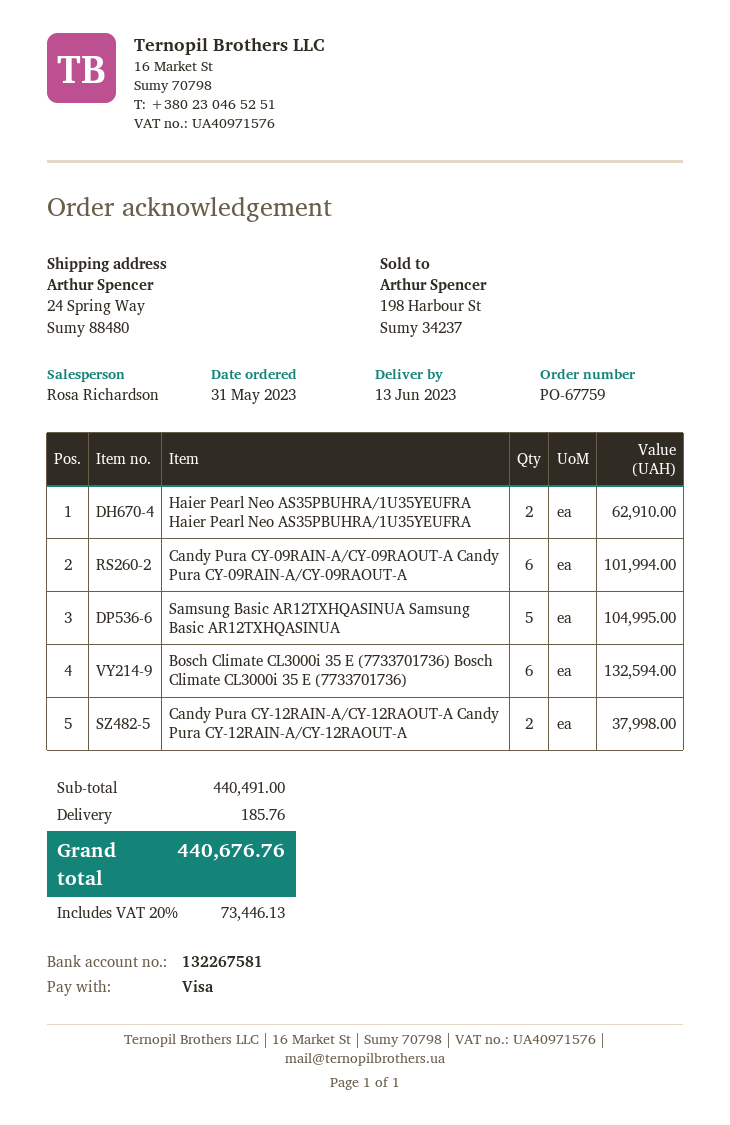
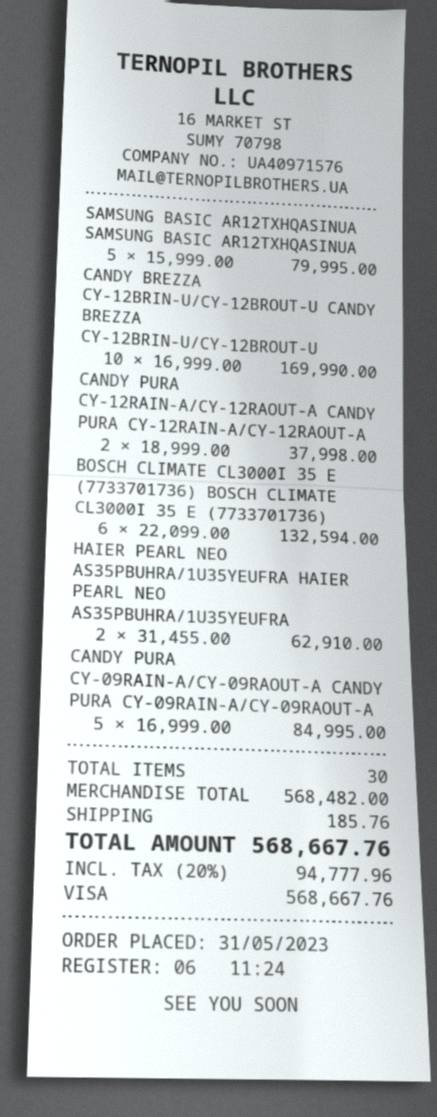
Candy Pura CY-09RAIN-A/CY-09RAOUT-A Candy Pura CY-09RAIN-A/CY-09RAOUT-A: 6 for 101994.00 -> 5 for 84995.00
Samsung Basic AR12TXHQASINUA Samsung Basic AR12TXHQASINUA: 5 for 104995.00 -> 5 for 79995.00
CANDY BREZZA CY-12BRIN-U/CY-12BROUT-U CANDY BREZZA CY-12BRIN-U/CY-12BROUT-U: none -> 10 for 169990.00
subtotal: 440491.00 -> 568482.00
tax: 20% = 73446.13 -> 20% = 94777.96
total: 440676.76 -> 568667.76

